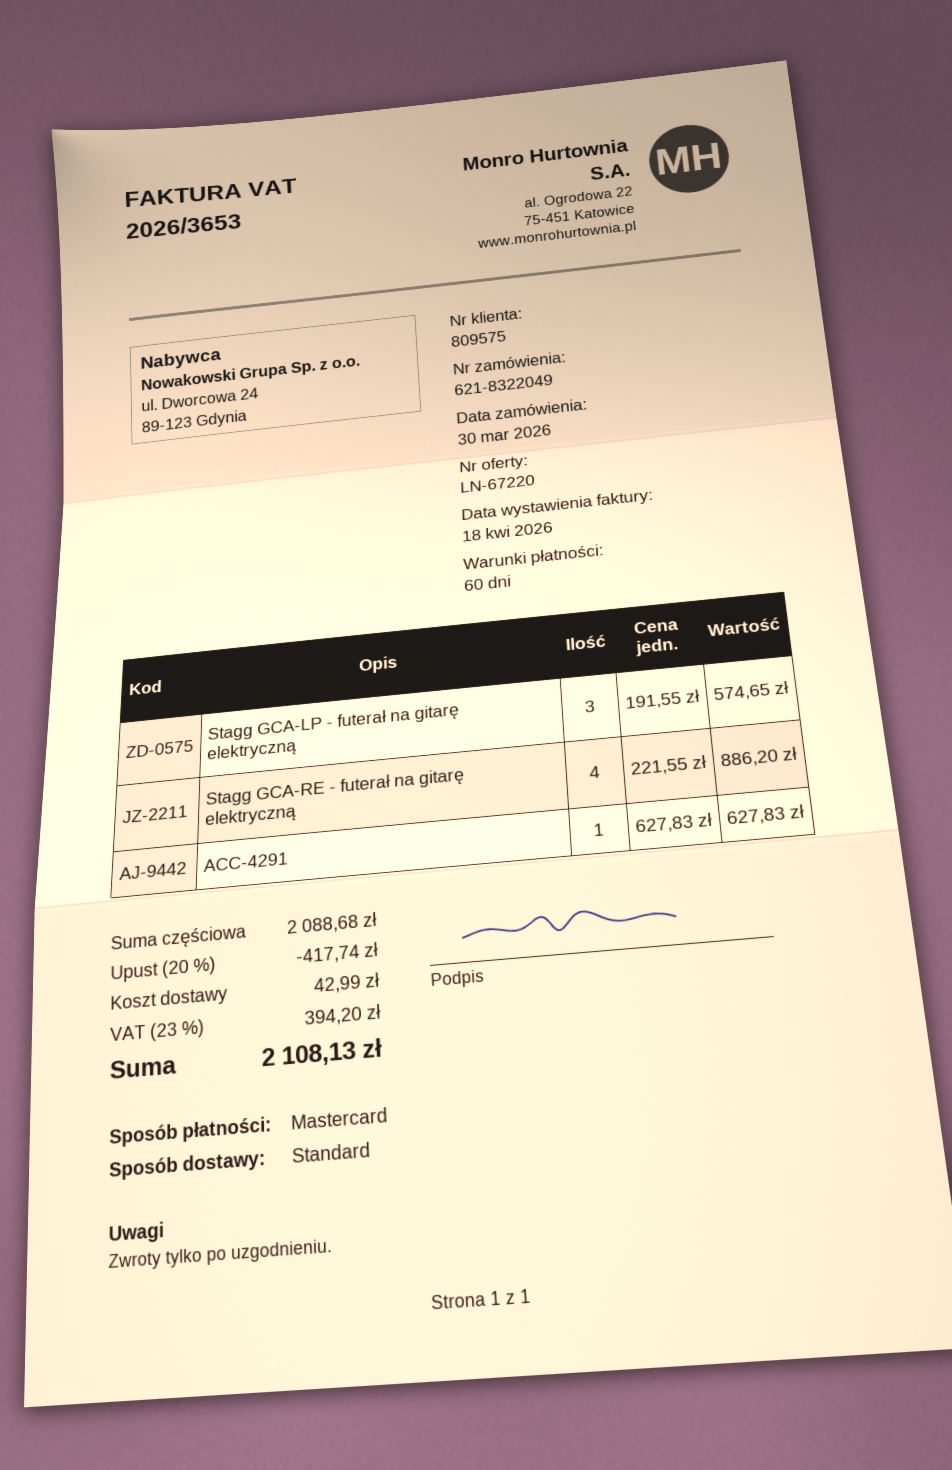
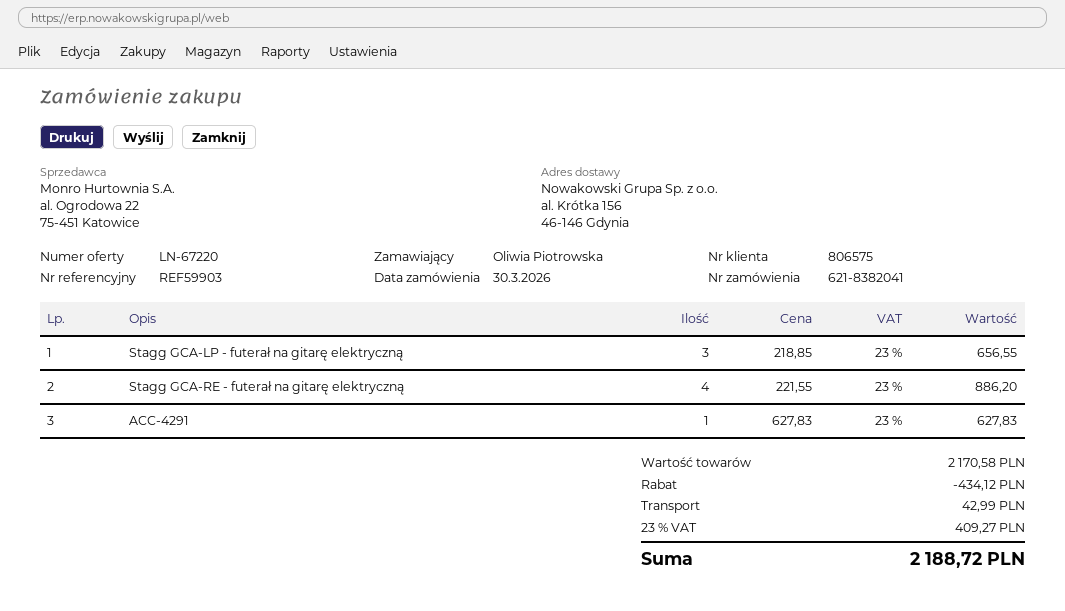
order number: 621-8322049 -> 621-8382041
customer number: 809575 -> 806575
Stagg GCA-LP - futerał na gitarę elektryczną: 3 x 191.55 = 574.65 -> 3 x 218.85 = 656.55
subtotal: 2088.68 -> 2170.58
discount: 417.74 -> 434.12
tax: 23% = 394.20 -> 23% = 409.27
total: 2108.13 -> 2188.72

